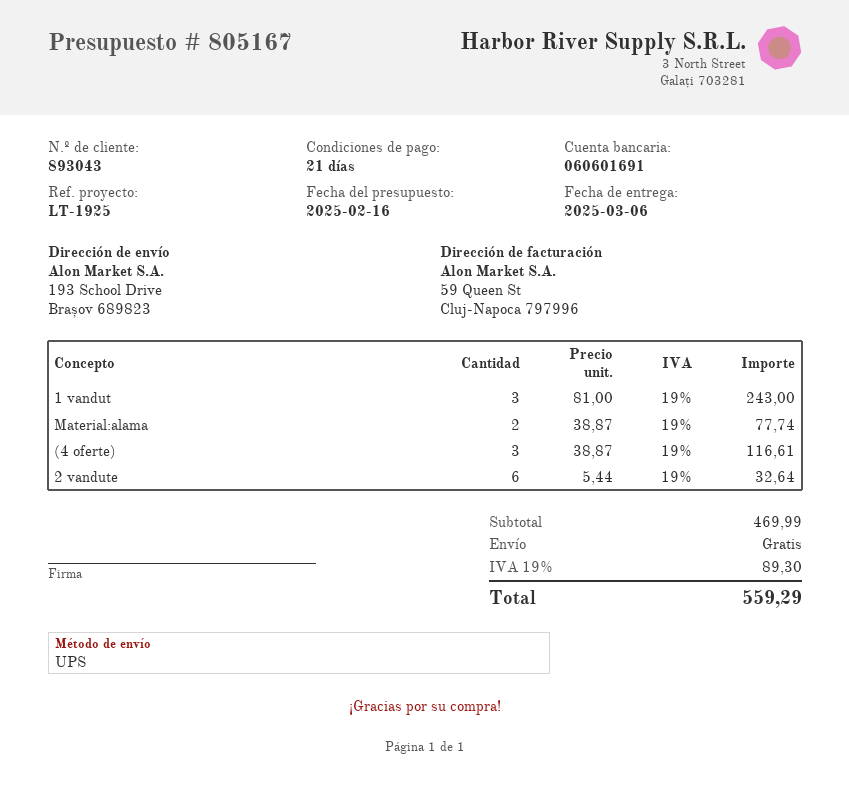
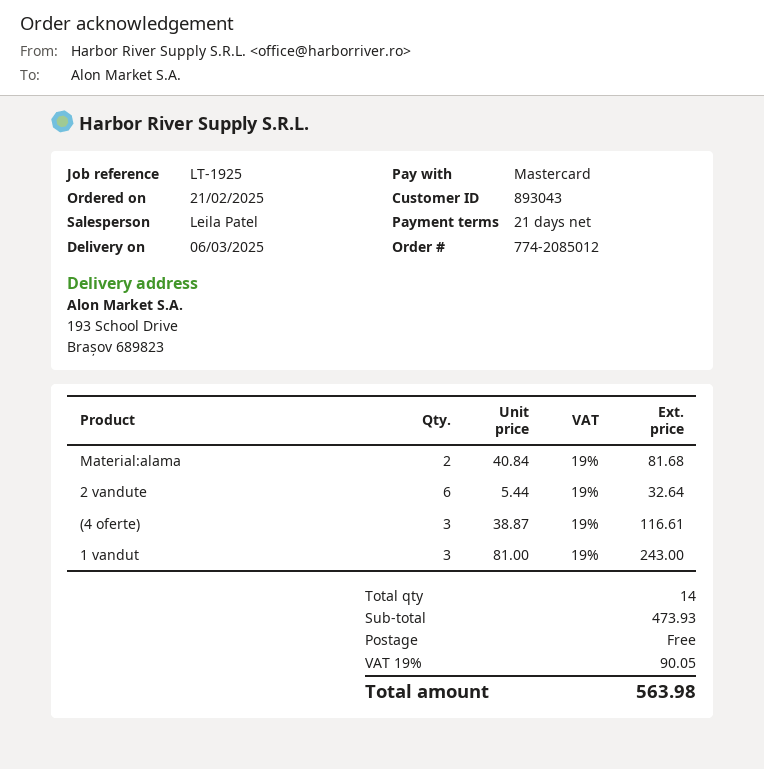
Material:alama: 2 x 38.87 = 77.74 -> 2 x 40.84 = 81.68
subtotal: 469.99 -> 473.93
tax: 19% = 89.30 -> 19% = 90.05
total: 559.29 -> 563.98

